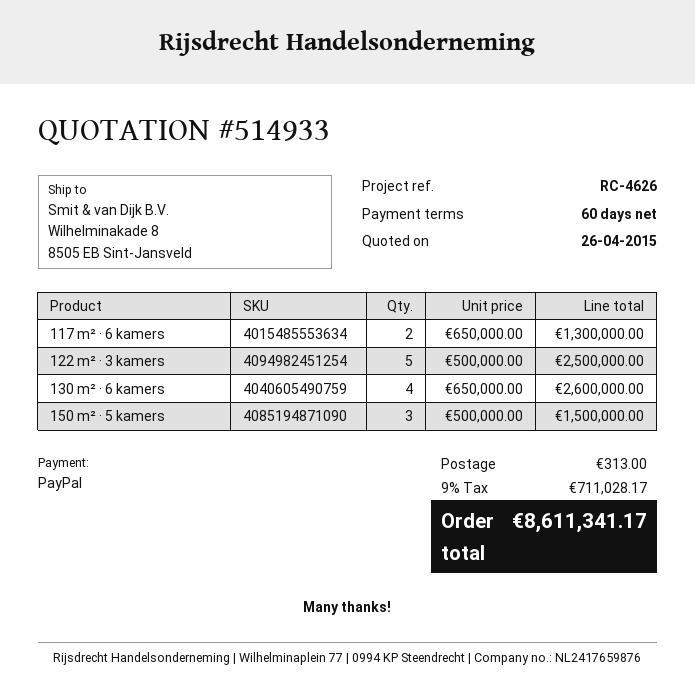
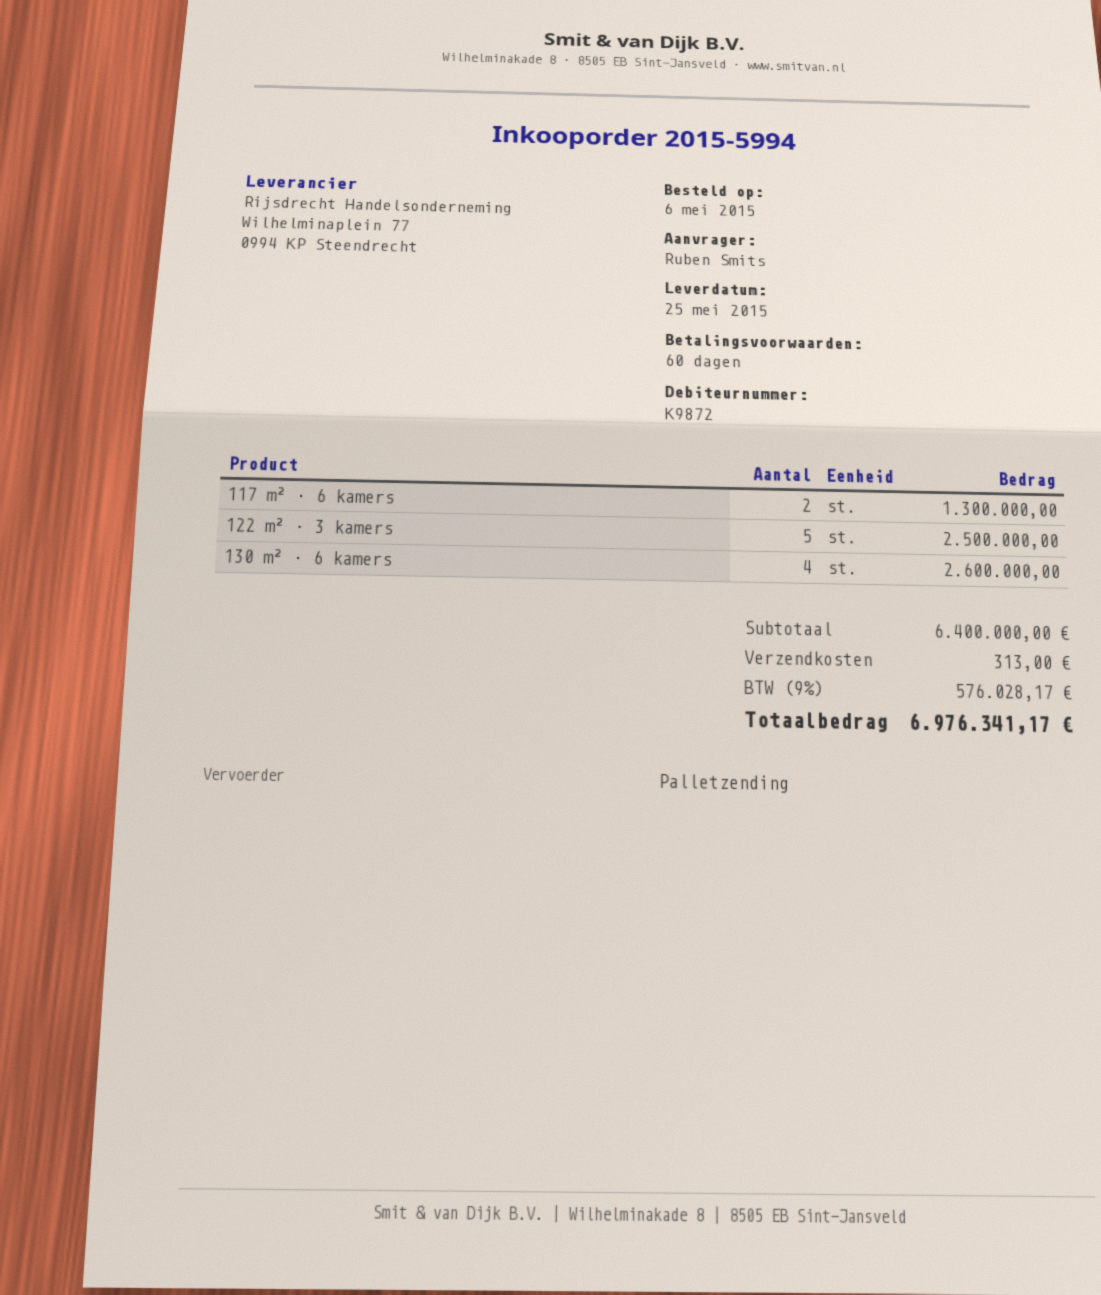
150 m² · 5 kamers: 3 for 1500000.00 -> none
tax: 9% = 711028.17 -> 9% = 576028.17
total: 8611341.17 -> 6976341.17

